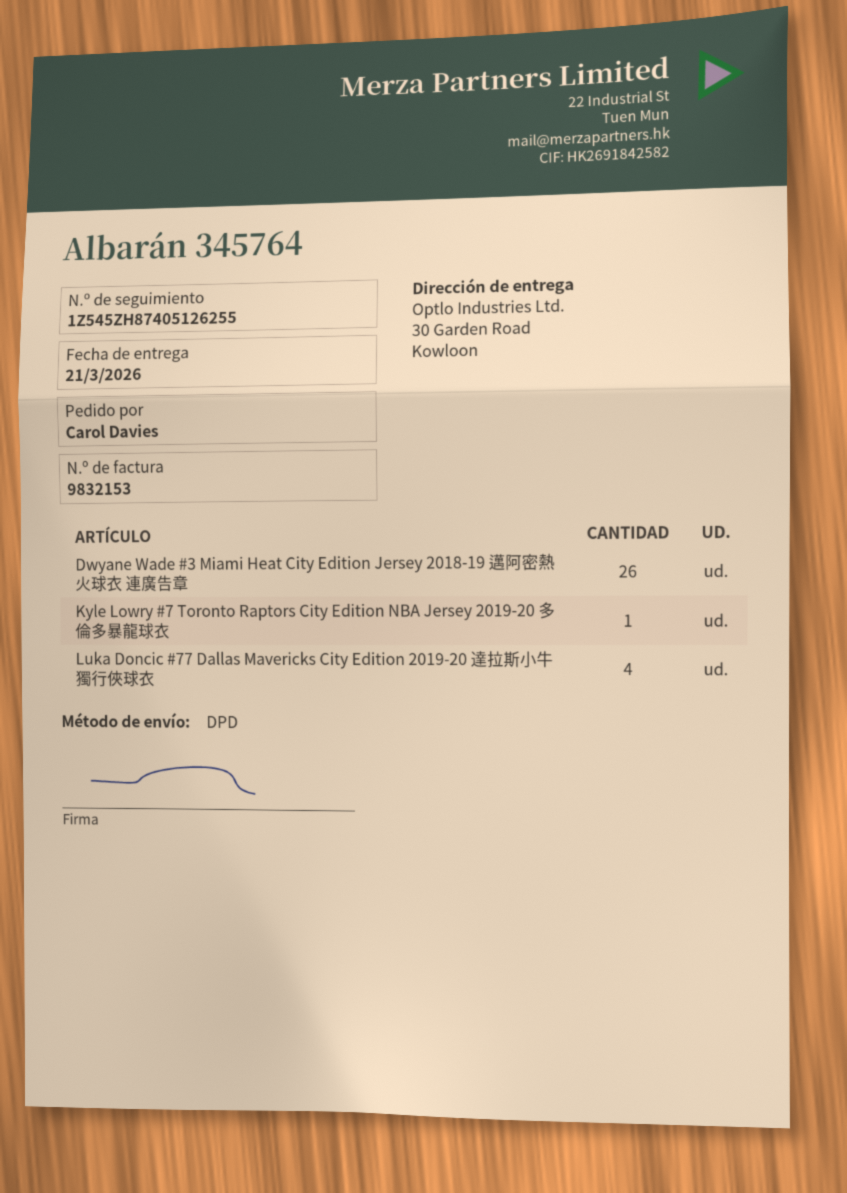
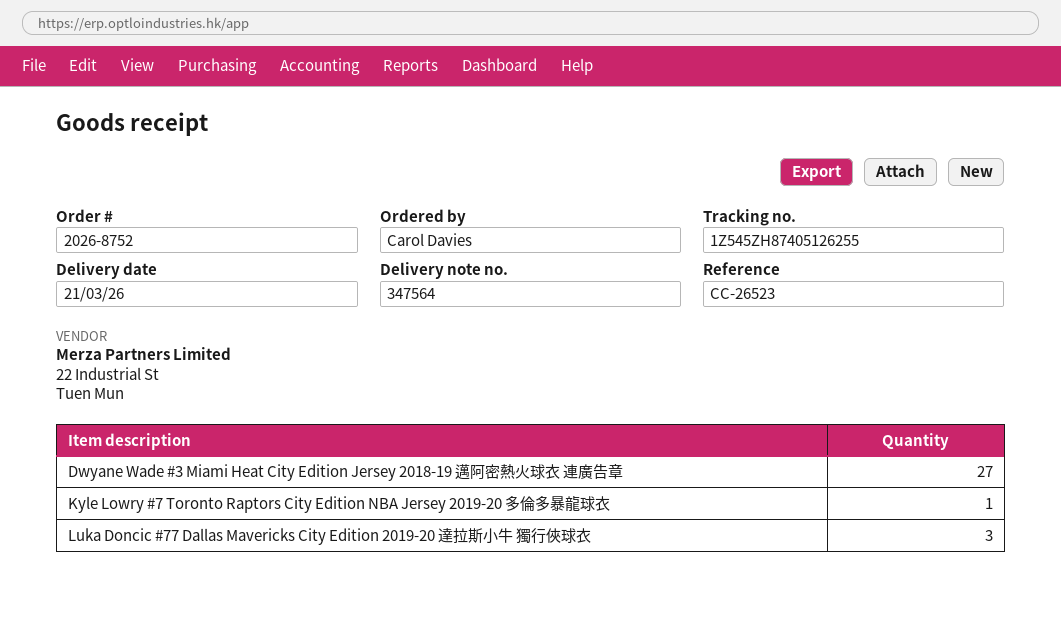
delivery note number: 345764 -> 347564
Dwyane Wade #3 Miami Heat City Edition Jersey 2018-19 邁阿密熱火球衣 連廣告章: 26 -> 27
Luka Doncic #77 Dallas Mavericks City Edition 2019-20 達拉斯小牛 獨行俠球衣: 4 -> 3

